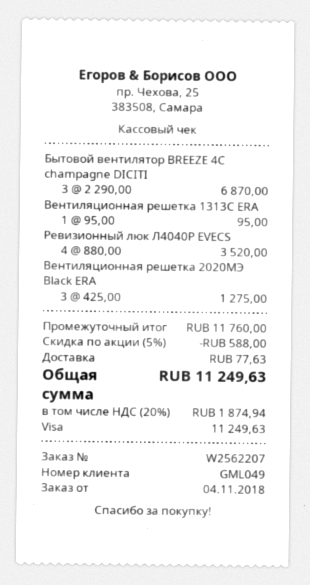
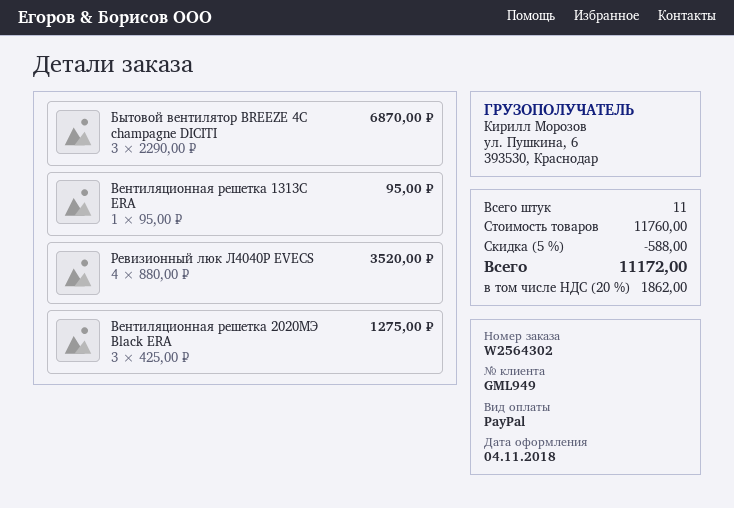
order number: W2562207 -> W2564302
customer number: GML049 -> GML949
payment method: Visa -> PayPal
shipping: 77.63 -> none
tax: 20% = 1874.94 -> 20% = 1862.00
total: 11249.63 -> 11172.00

